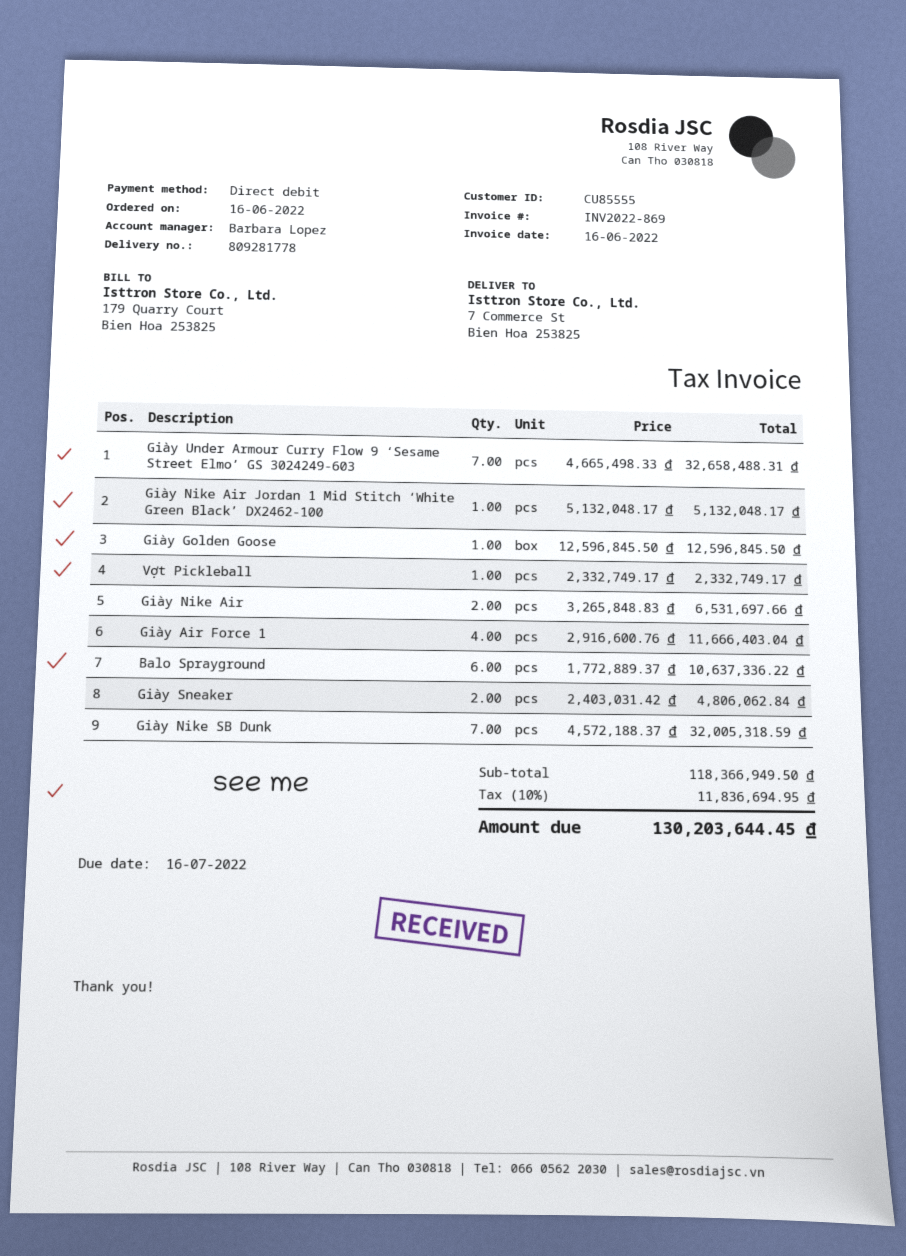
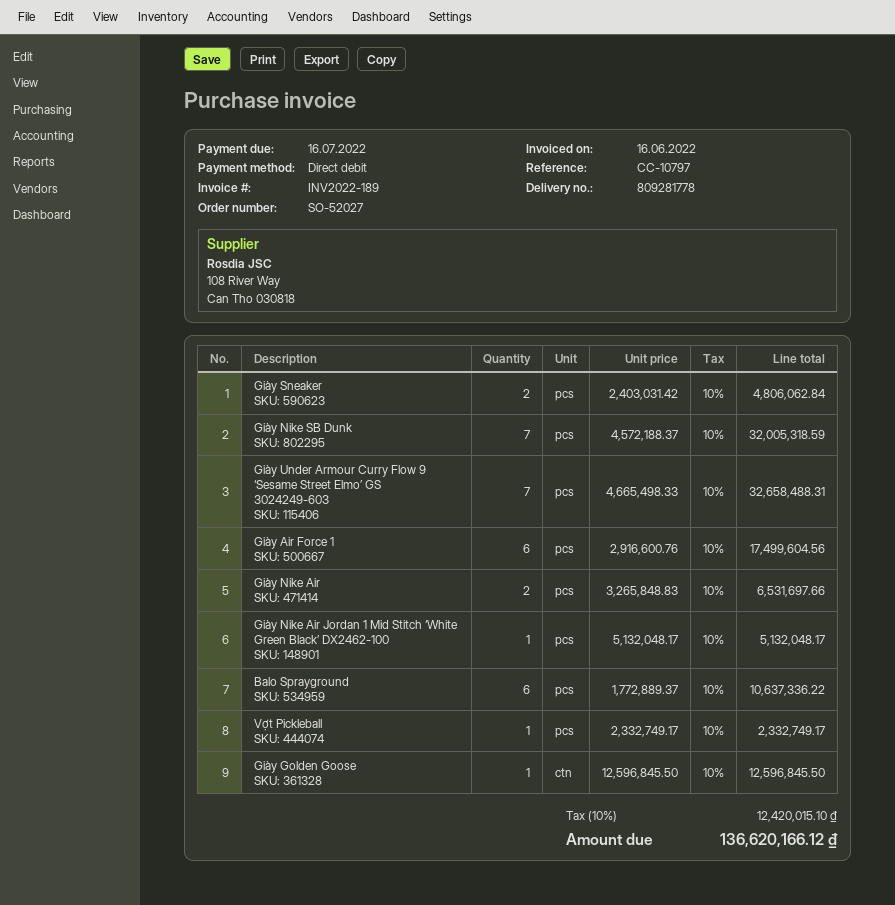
invoice number: INV2022-869 -> INV2022-189
Giày Air Force 1: 4 x 2916600.76 = 11666403.04 -> 6 x 2916600.76 = 17499604.56
tax: 10% = 11836694.95 -> 10% = 12420015.10
total: 130203644.45 -> 136620166.12

